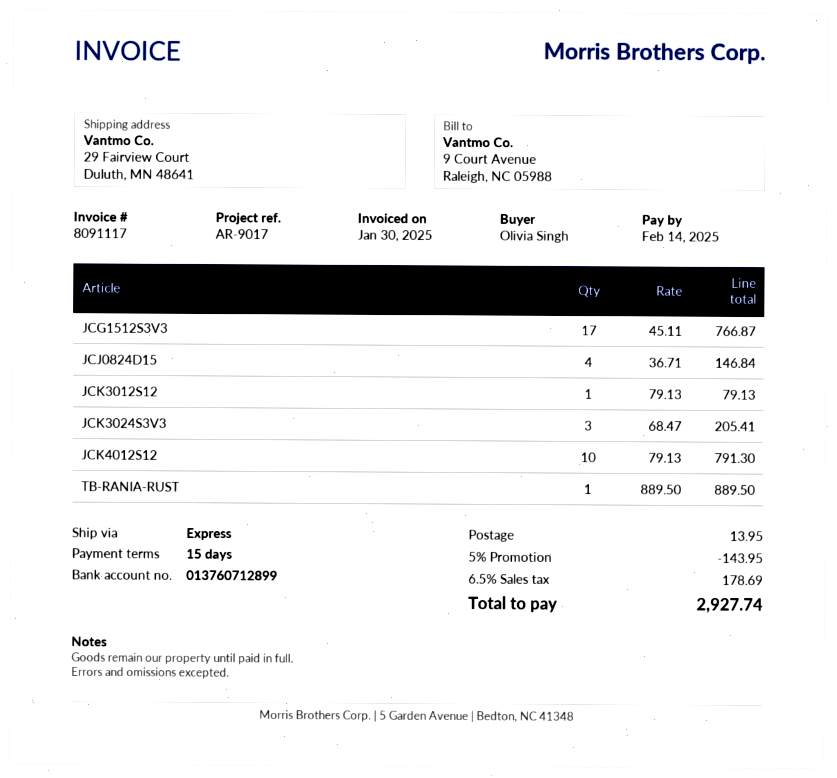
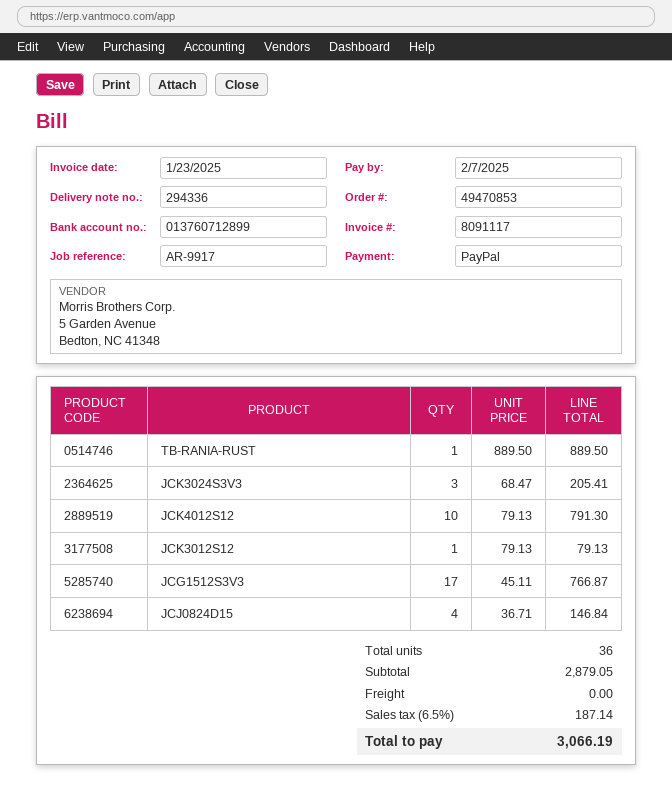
invoice date: 2025-01-30 -> 2025-01-23
due date: 2025-02-14 -> 2025-02-07
reference: AR-9017 -> AR-9917
discount: 5% = 143.95 -> none
shipping: 13.95 -> 0.00
tax: 6.5% = 178.69 -> 6.5% = 187.14
total: 2927.74 -> 3066.19

